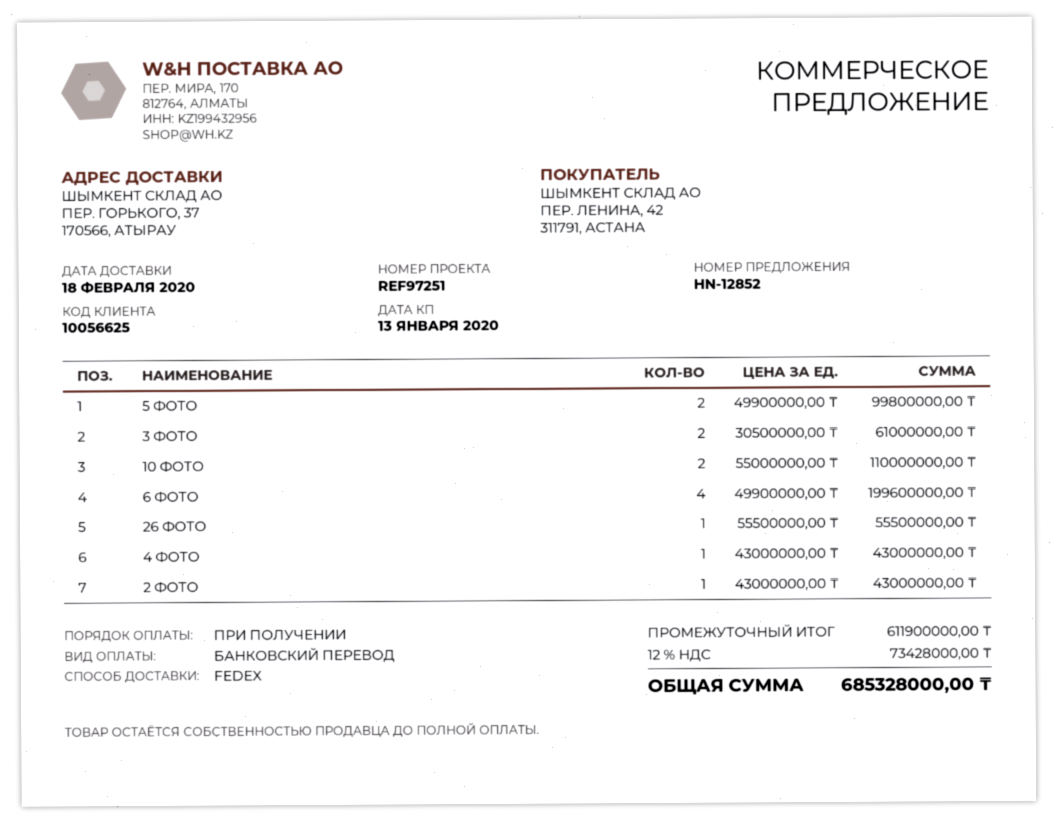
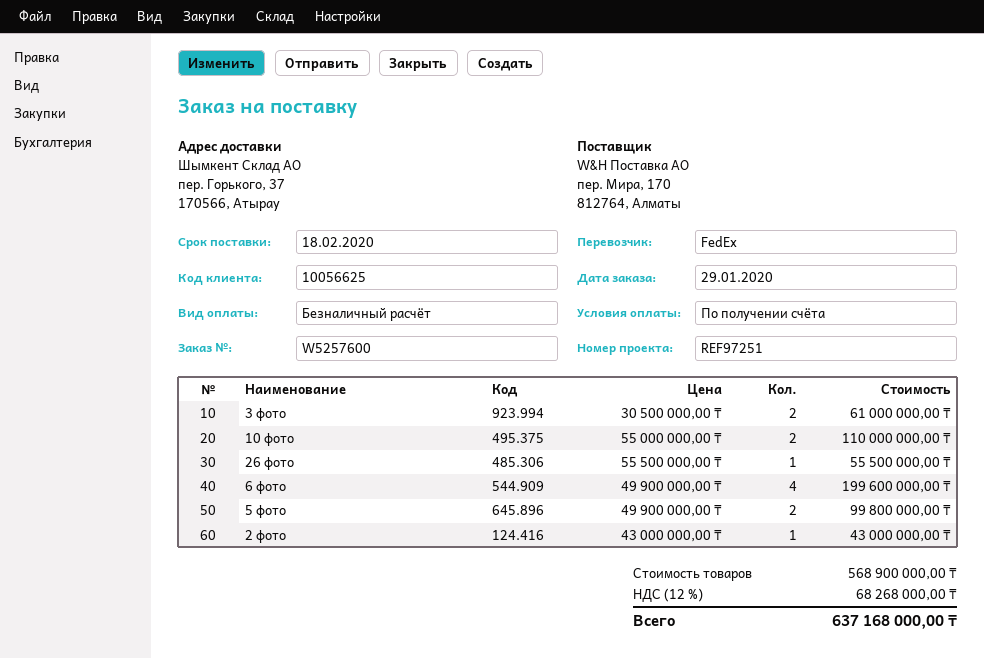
4 ФОТО: 1 x 43000000.00 = 43000000.00 -> none
subtotal: 611900000.00 -> 568900000.00
tax: 12% = 73428000.00 -> 12% = 68268000.00
total: 685328000.00 -> 637168000.00

